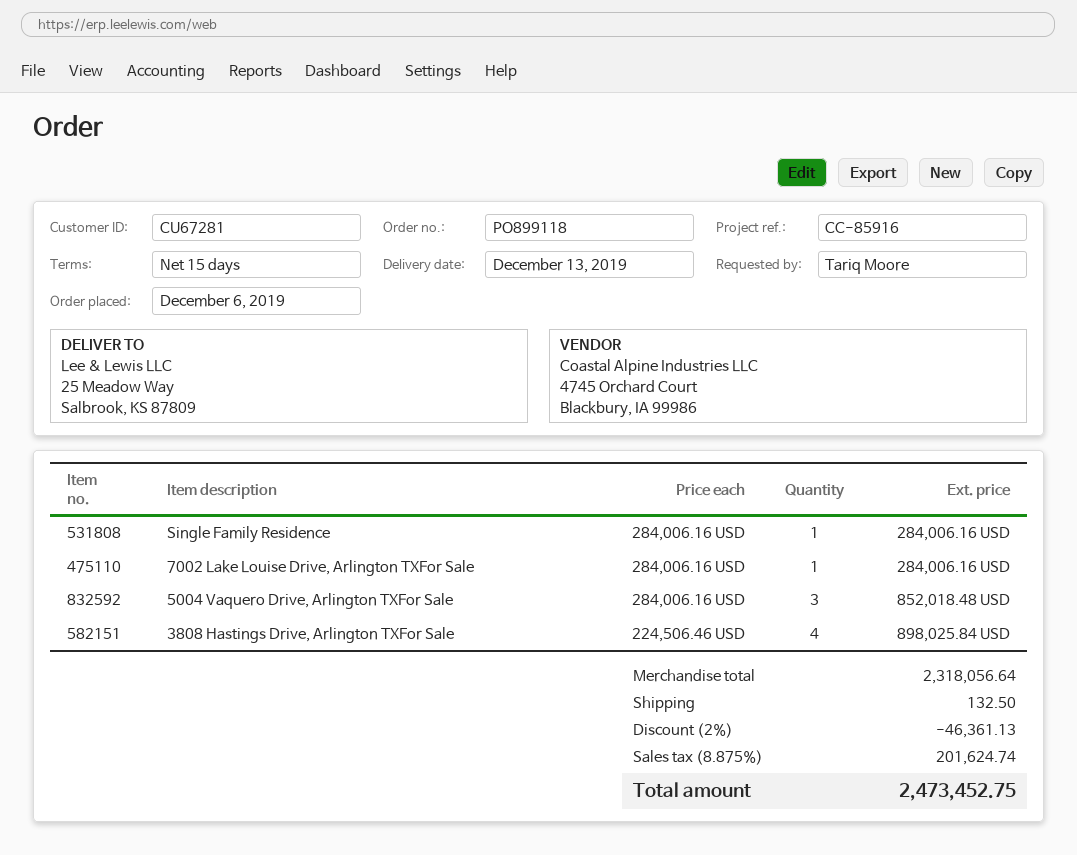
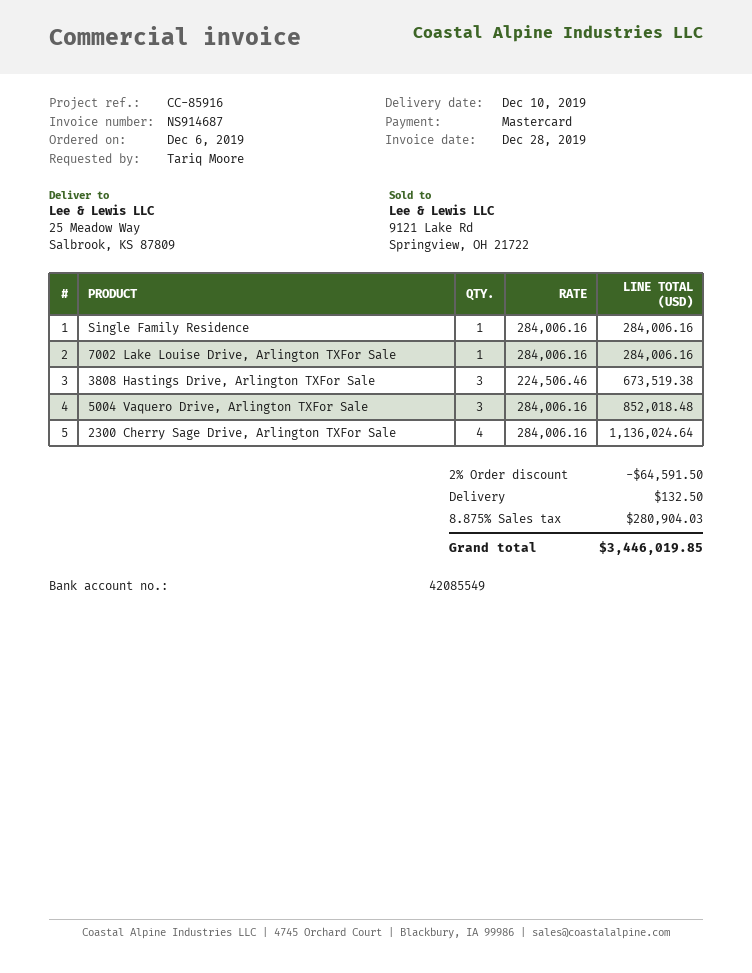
delivery date: 2019-12-13 -> 2019-12-10
3808 Hastings Drive, Arlington TXFor Sale: 4 x 224506.46 = 898025.84 -> 3 x 224506.46 = 673519.38
2300 Cherry Sage Drive, Arlington TXFor Sale: none -> 4 x 284006.16 = 1136024.64
discount: 2% = 46361.13 -> 2% = 64591.50
tax: 8.875% = 201624.74 -> 8.875% = 280904.03
total: 2473452.75 -> 3446019.85

